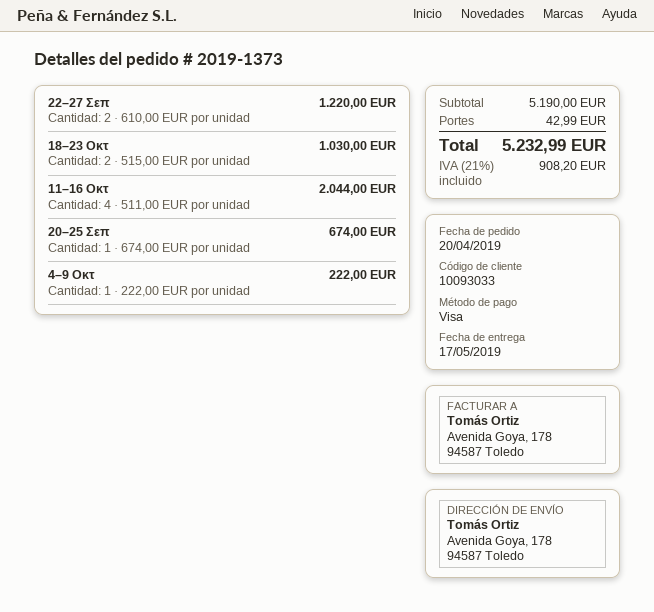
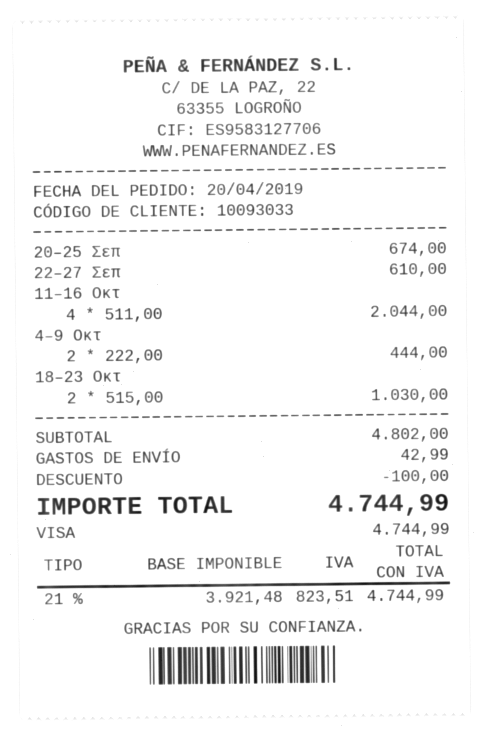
22–27 Σεπ: 2 x 610.00 = 1220.00 -> 1 x 610.00 = 610.00
4–9 Οκτ: 1 x 222.00 = 222.00 -> 2 x 222.00 = 444.00
subtotal: 5190.00 -> 4802.00
discount: none -> 100.00
tax: 21% = 908.20 -> 21% = 823.51
total: 5232.99 -> 4744.99

